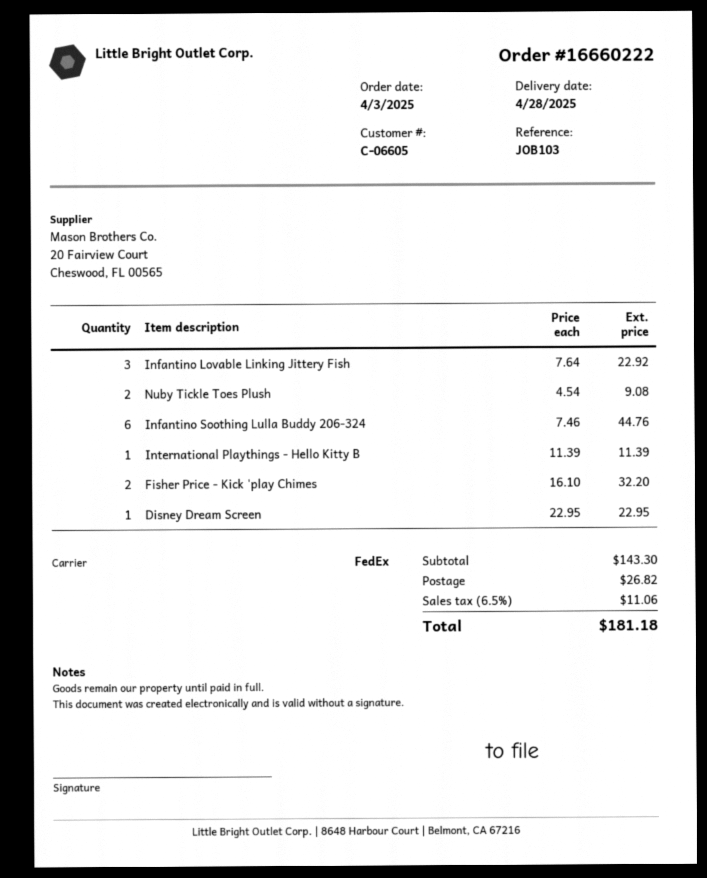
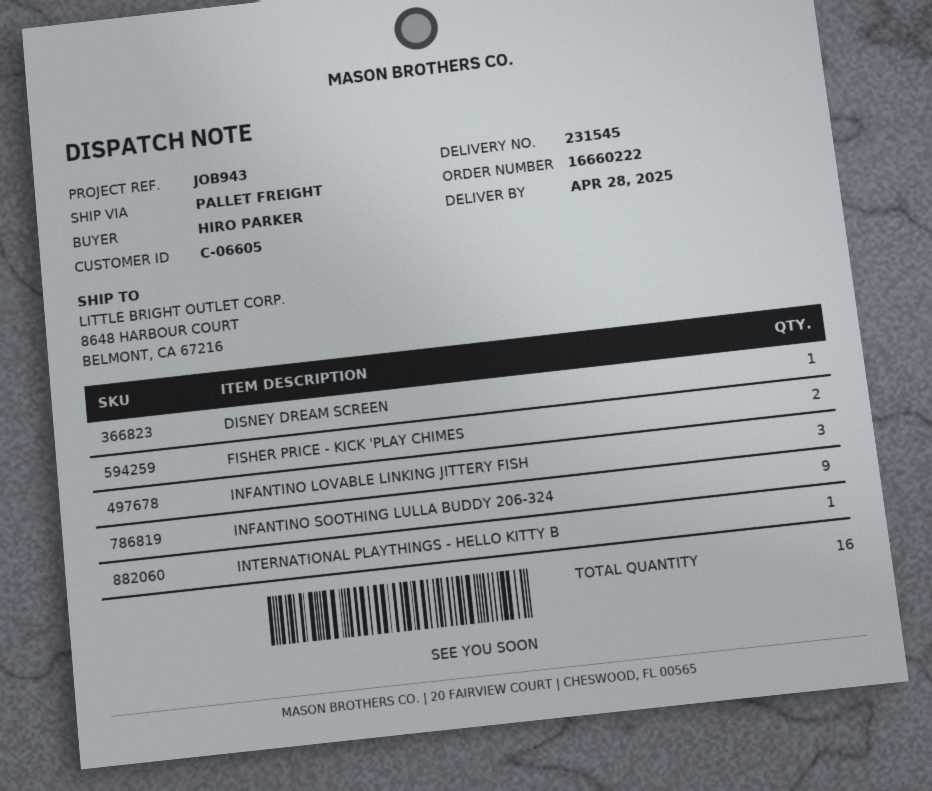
reference: JOB103 -> JOB943
shipping method: FedEx -> pallet freight
Nuby Tickle Toes Plush: 2 -> none
Infantino Soothing Lulla Buddy 206-324: 6 -> 9

